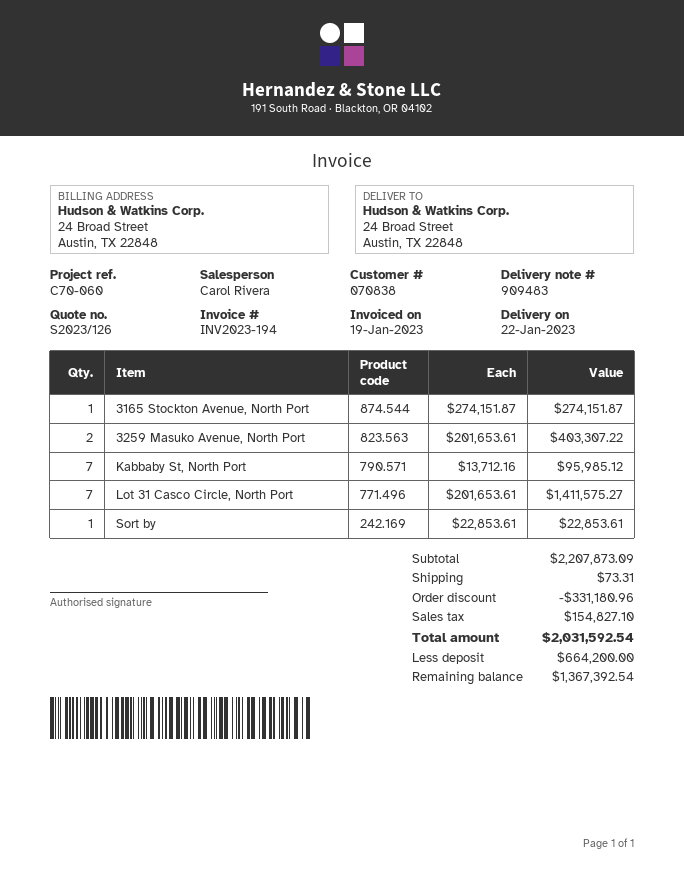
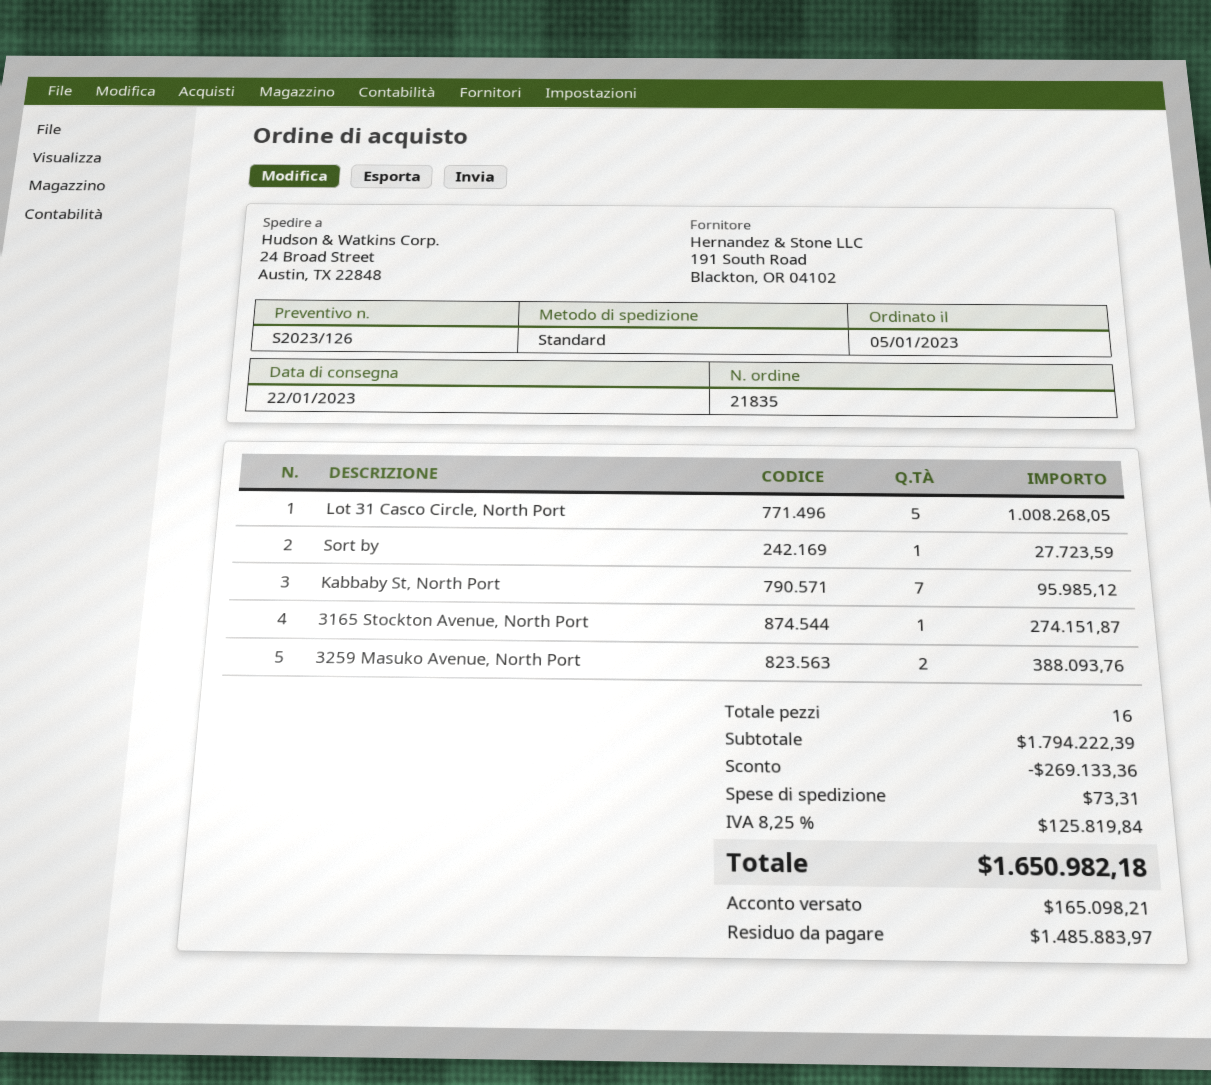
3259 Masuko Avenue, North Port: 2 for 403307.22 -> 2 for 388093.76
Lot 31 Casco Circle, North Port: 7 for 1411575.27 -> 5 for 1008268.05
Sort by: 1 for 22853.61 -> 1 for 27723.59
subtotal: 2207873.09 -> 1794222.39
discount: 331180.96 -> 269133.36
tax: 154827.10 -> 125819.84
total: 2031592.54 -> 1650982.18
deposit: 664200.00 -> 165098.21
balance: 1367392.54 -> 1485883.97

